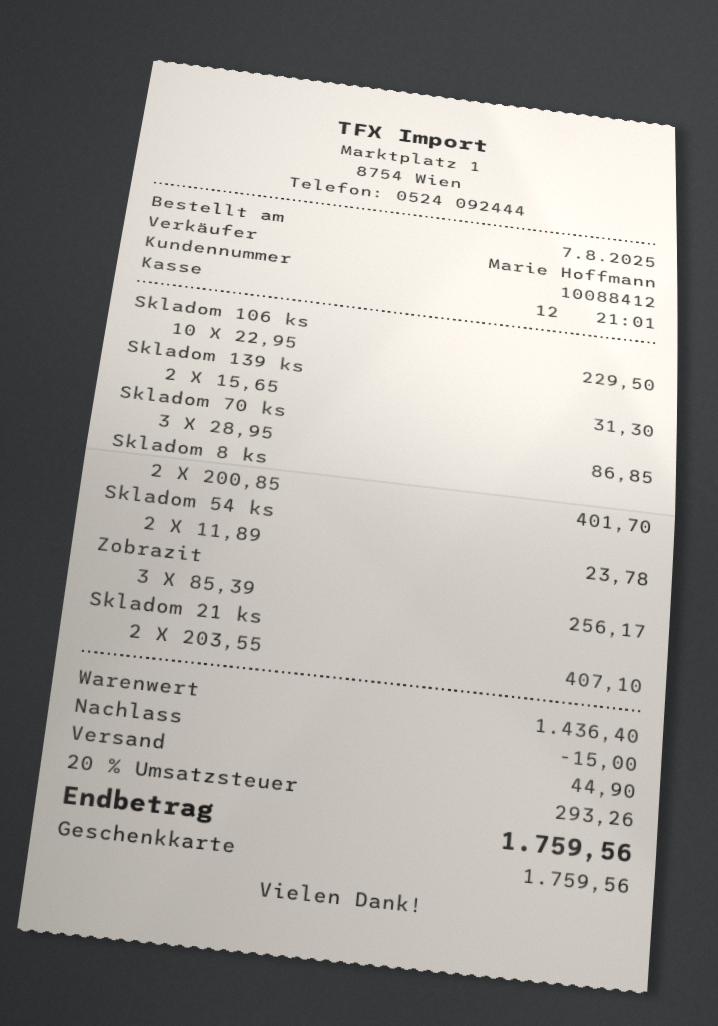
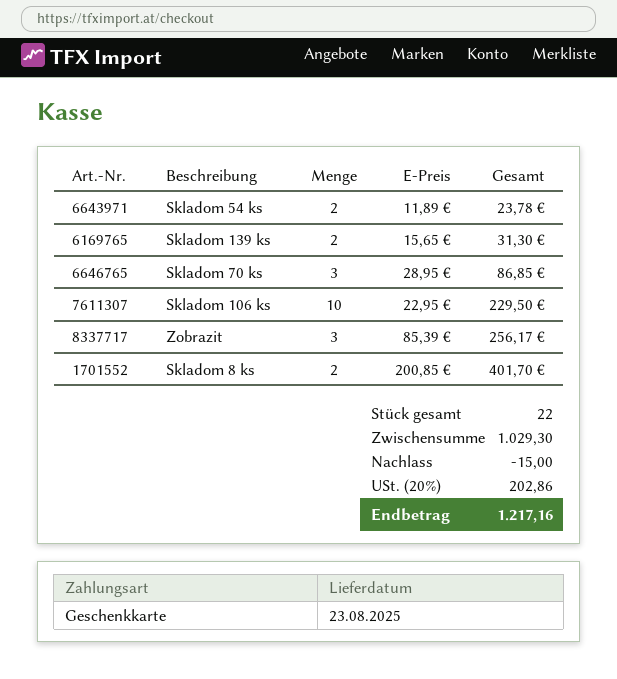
Skladom 21 ks: 2 x 203.55 = 407.10 -> none
subtotal: 1436.40 -> 1029.30
shipping: 44.90 -> none
tax: 20% = 293.26 -> 20% = 202.86
total: 1759.56 -> 1217.16

